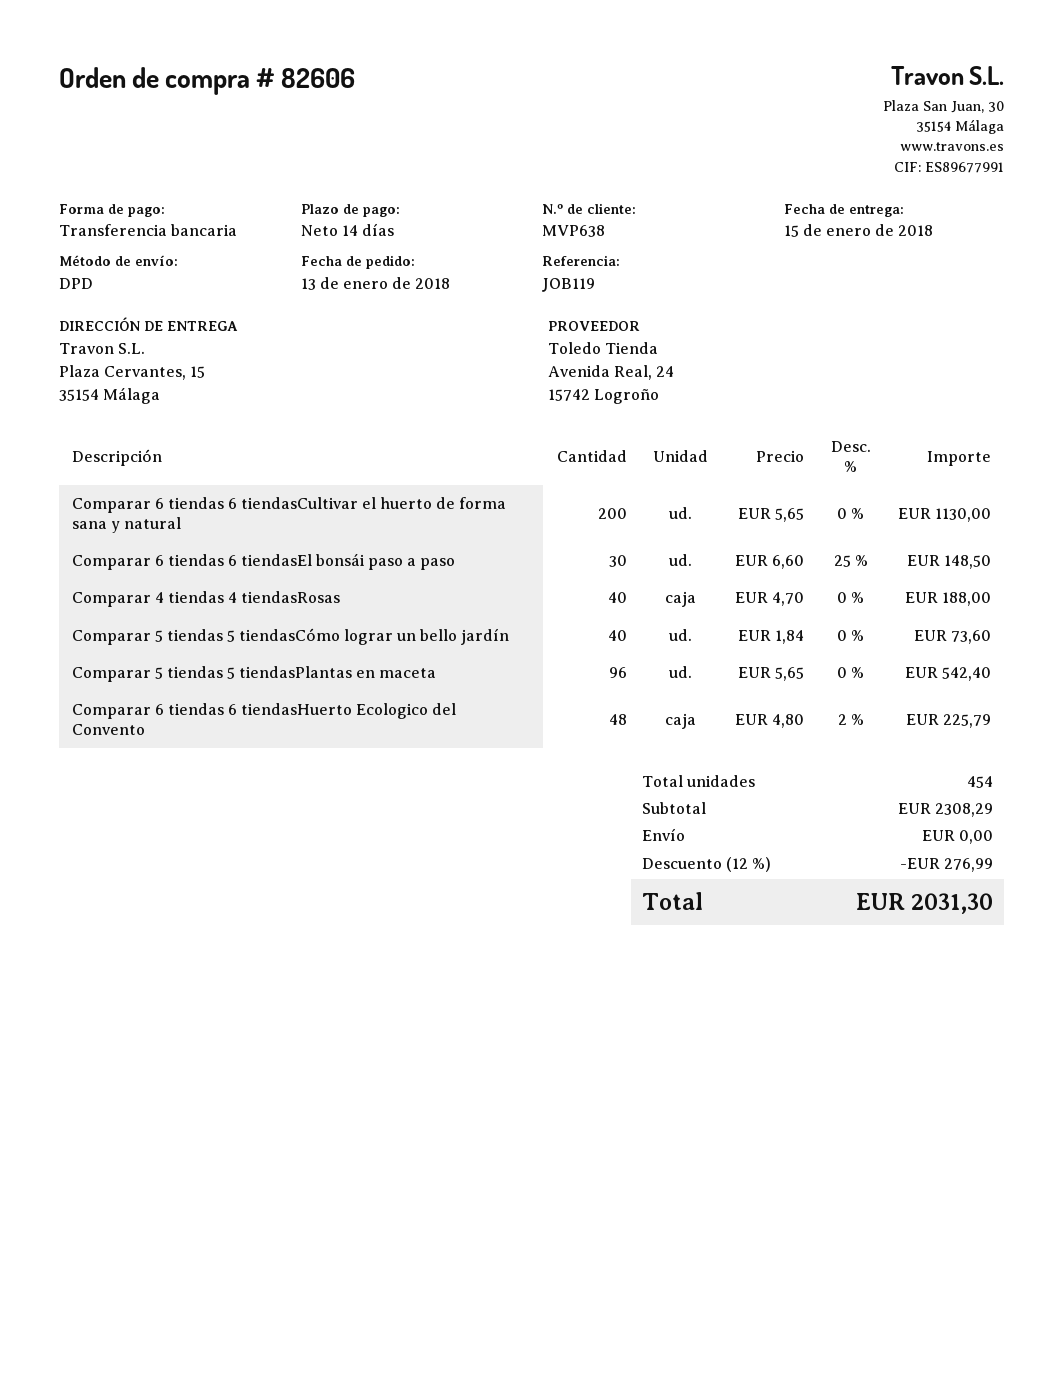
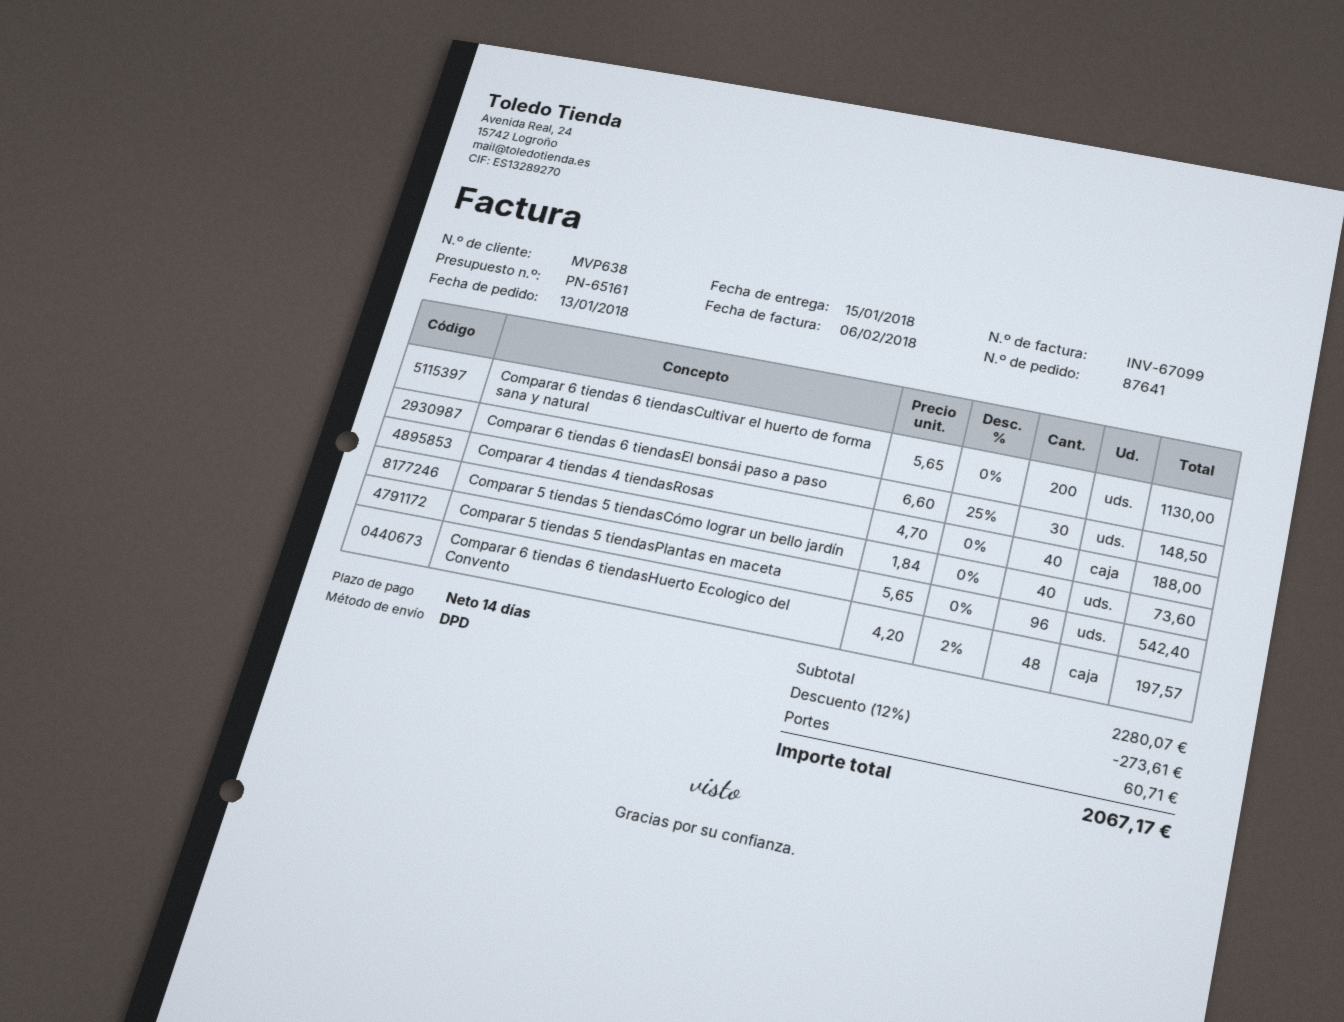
order number: 82606 -> 87641
Comparar 6 tiendas 6 tiendasHuerto Ecologico del Convento: 48 x 4.80 - 2% = 225.79 -> 48 x 4.20 - 2% = 197.57
subtotal: 2308.29 -> 2280.07
discount: 12% = 276.99 -> 12% = 273.61
shipping: 0.00 -> 60.71
total: 2031.30 -> 2067.17

